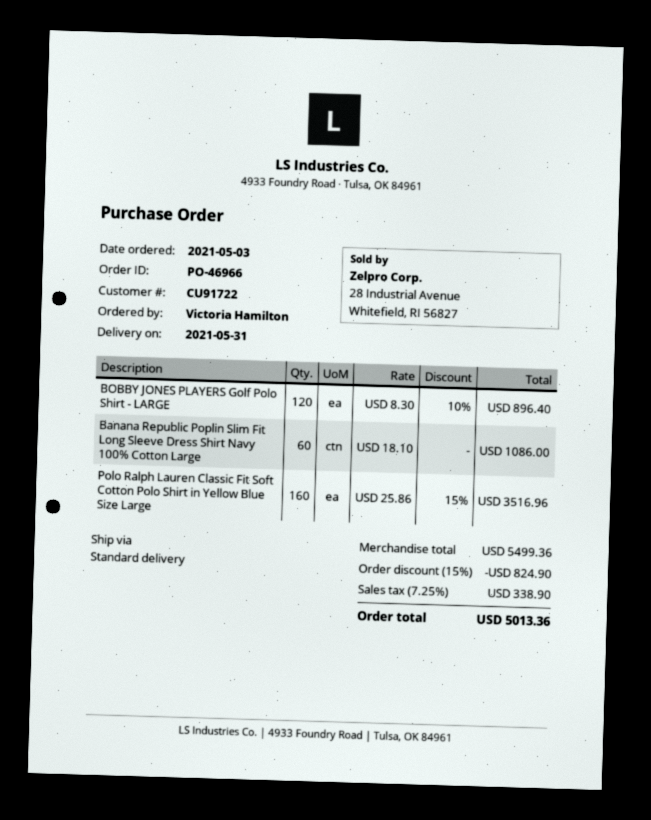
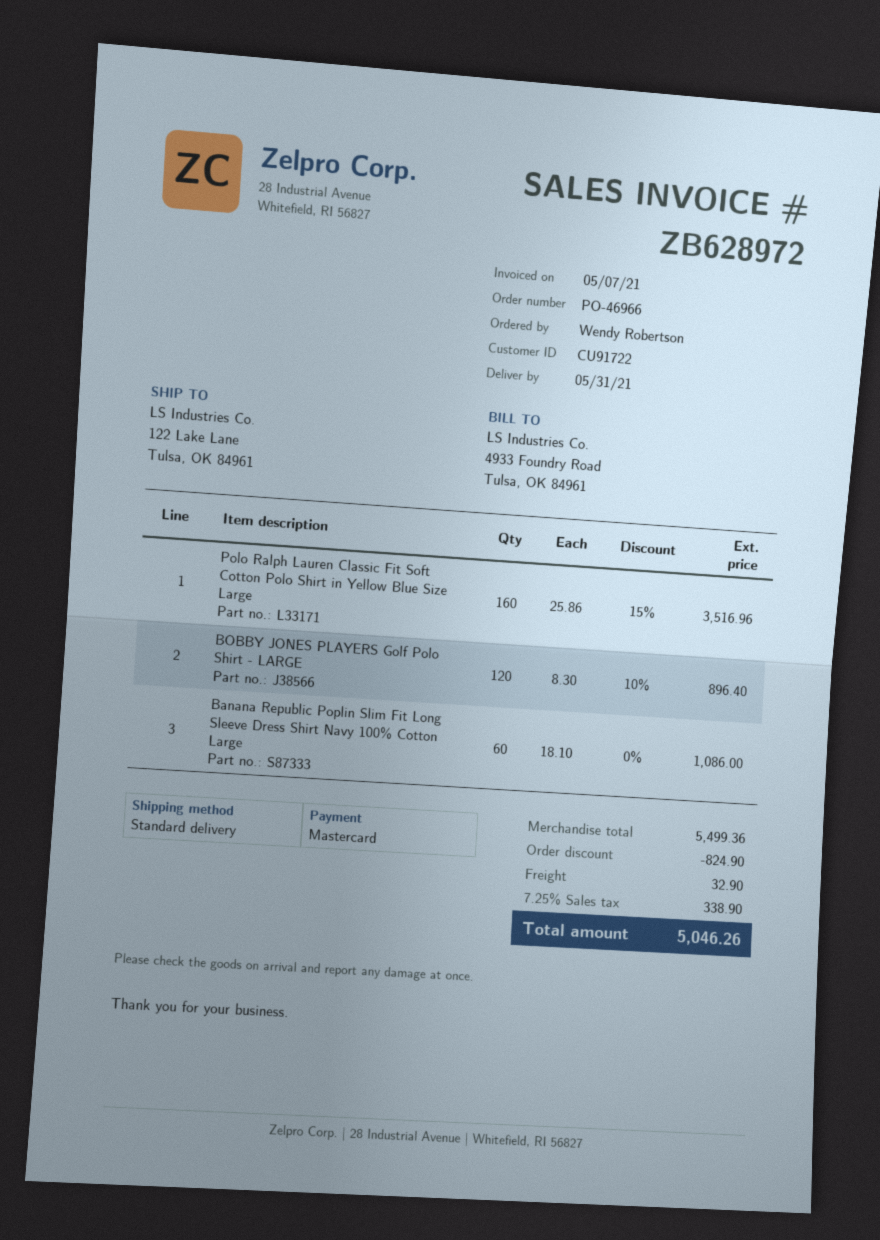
ordered by: Victoria Hamilton -> Wendy Robertson
shipping: none -> 32.90
total: 5013.36 -> 5046.26

